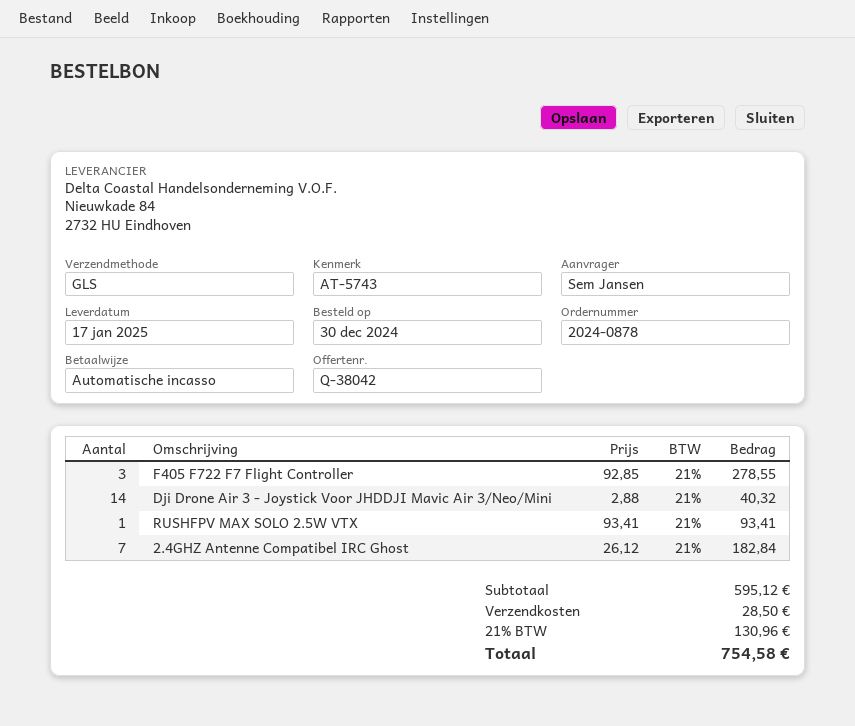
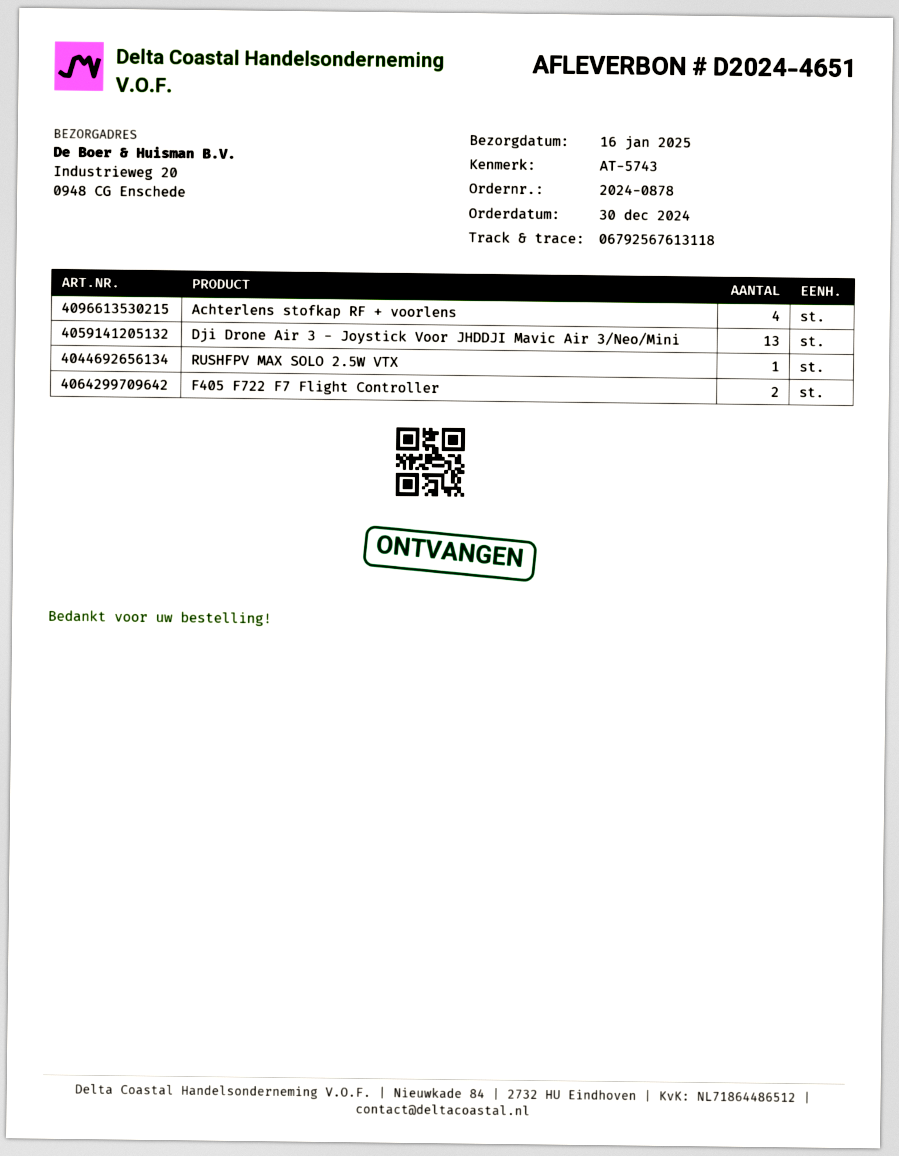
delivery date: 2025-01-17 -> 2025-01-16
F405 F722 F7 Flight Controller: 3 -> 2
Dji Drone Air 3 - Joystick Voor JHDDJI Mavic Air 3/Neo/Mini: 14 -> 13
2.4GHZ Antenne Compatibel IRC Ghost: 7 -> none
Achterlens stofkap RF + voorlens: none -> 4

